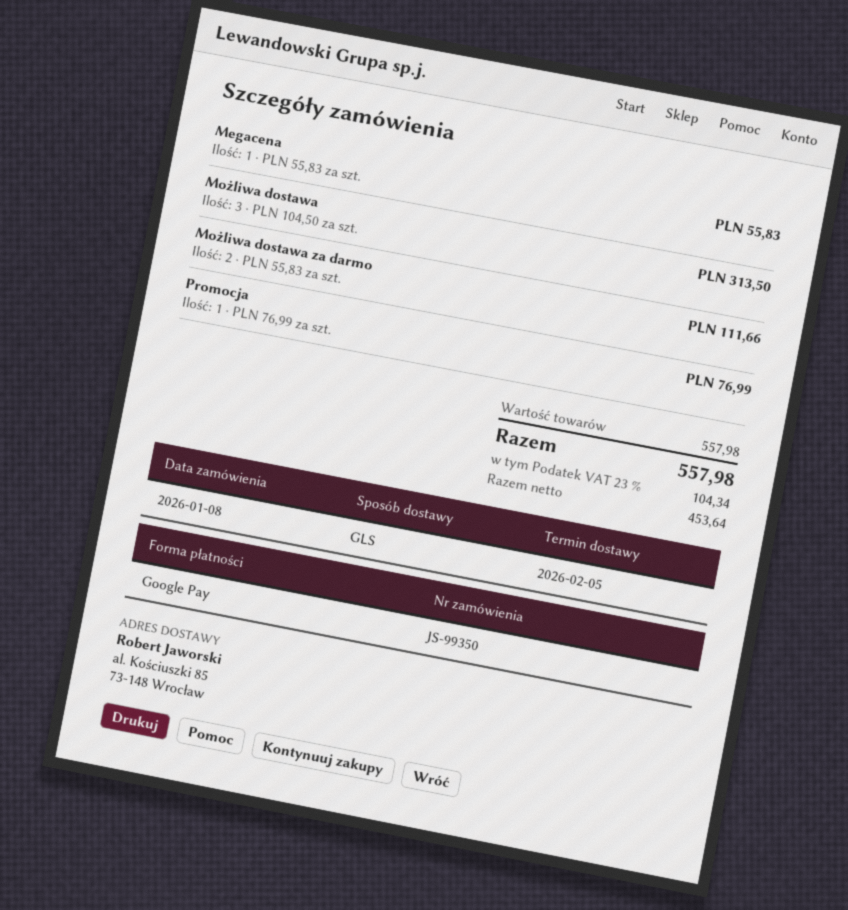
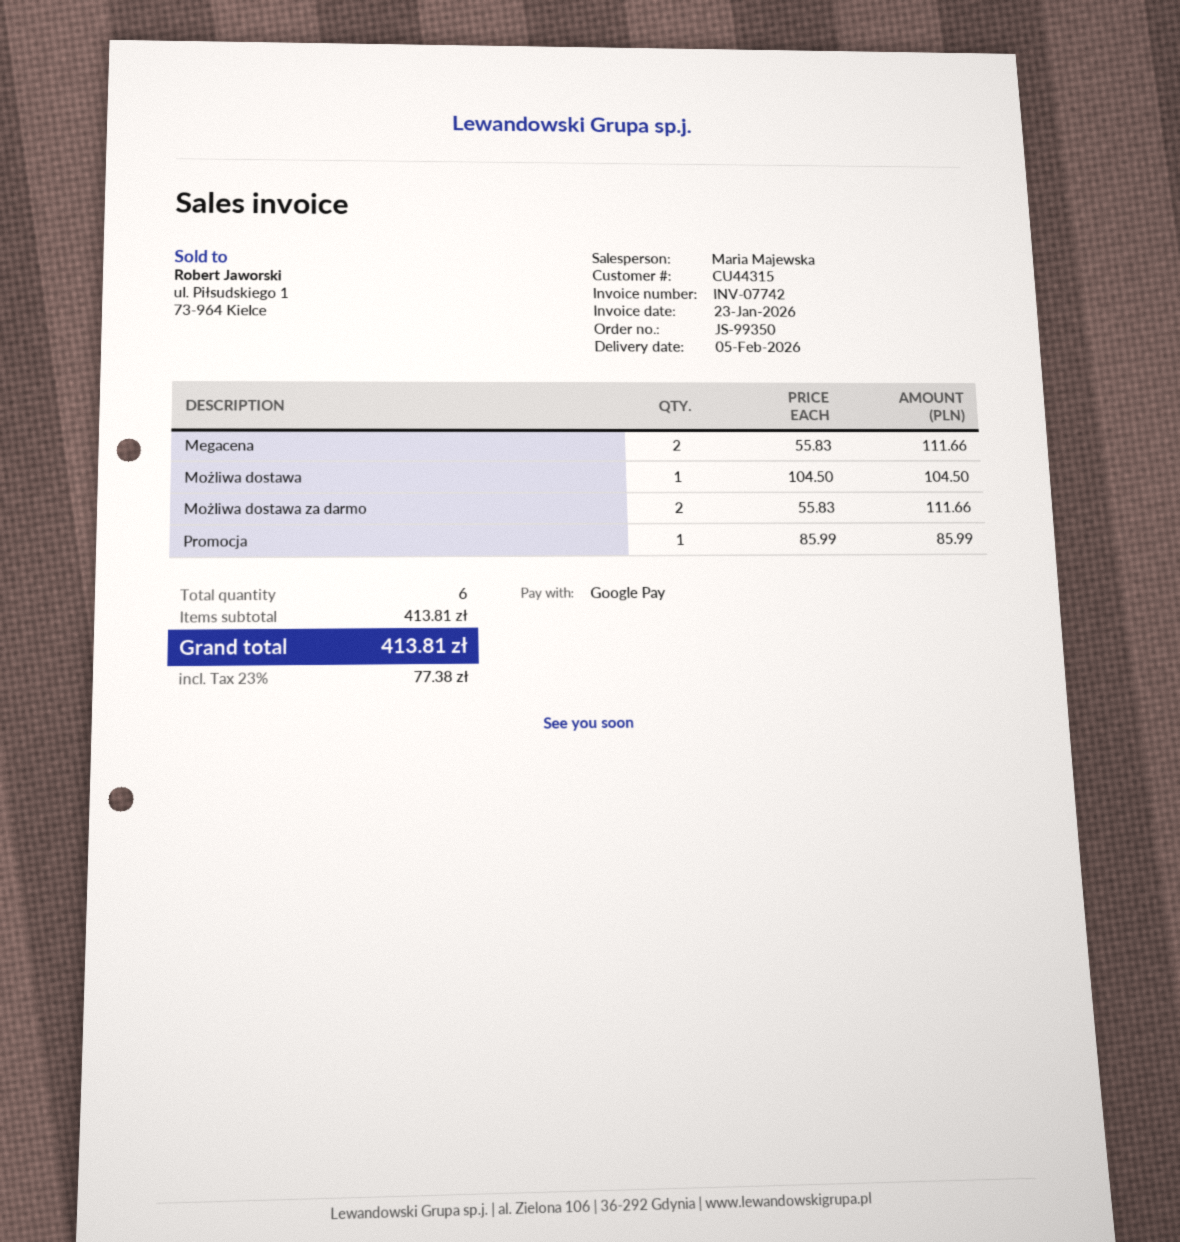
Megacena: 1 x 55.83 = 55.83 -> 2 x 55.83 = 111.66
Możliwa dostawa: 3 x 104.50 = 313.50 -> 1 x 104.50 = 104.50
Promocja: 1 x 76.99 = 76.99 -> 1 x 85.99 = 85.99
subtotal: 557.98 -> 413.81
tax: 23% = 104.34 -> 23% = 77.38
total: 557.98 -> 413.81

